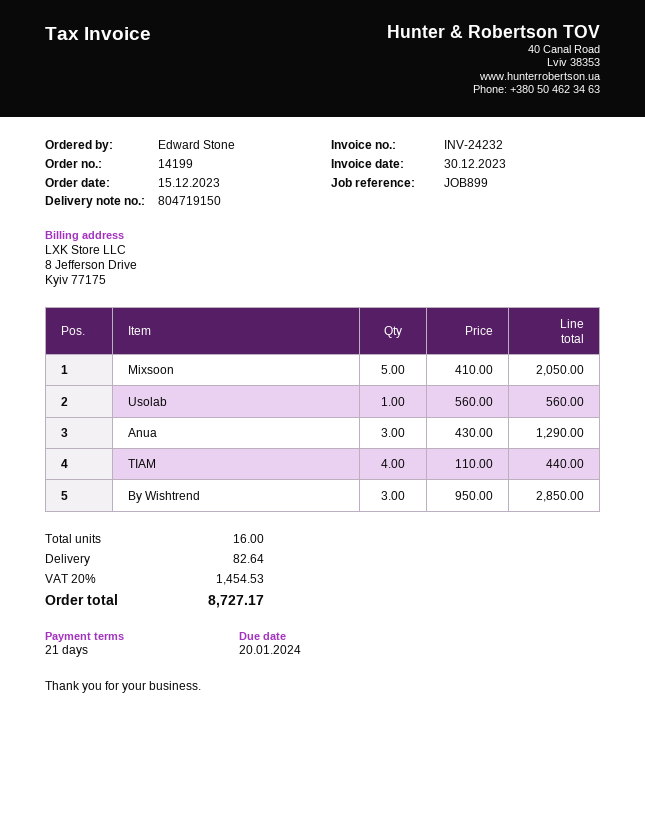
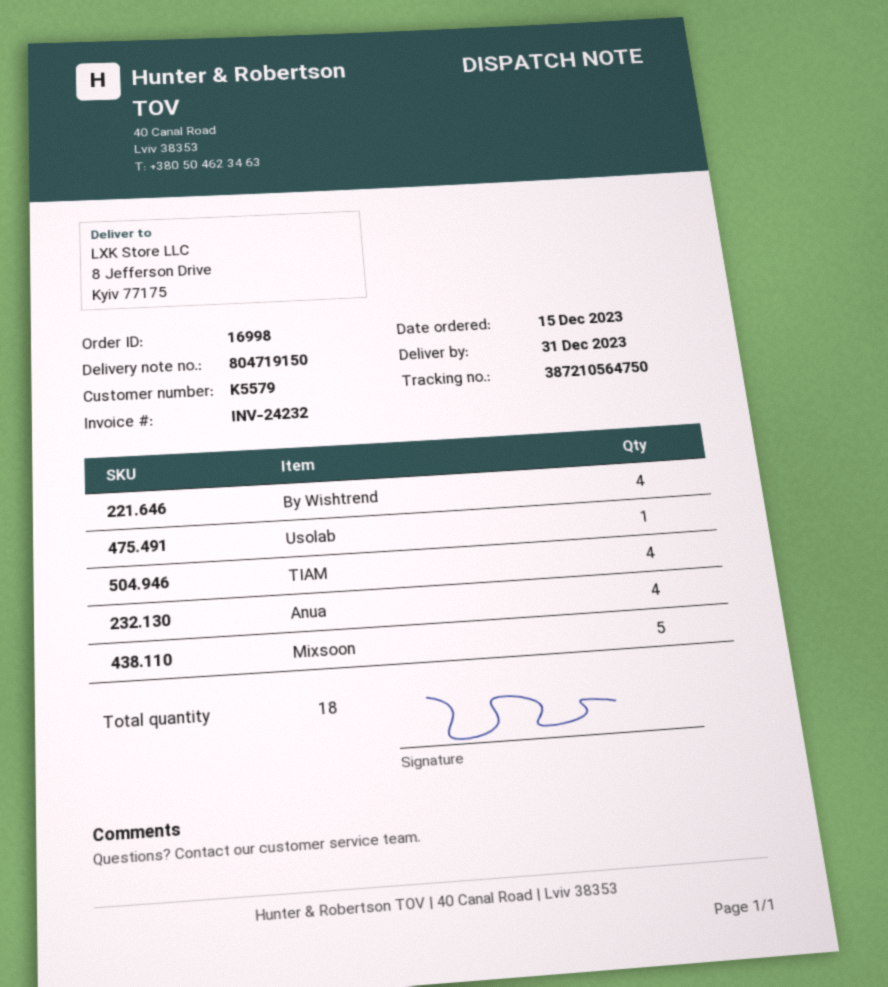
order number: 14199 -> 16998
Anua: 3 -> 4
By Wishtrend: 3 -> 4
total quantity: 16 -> 18

